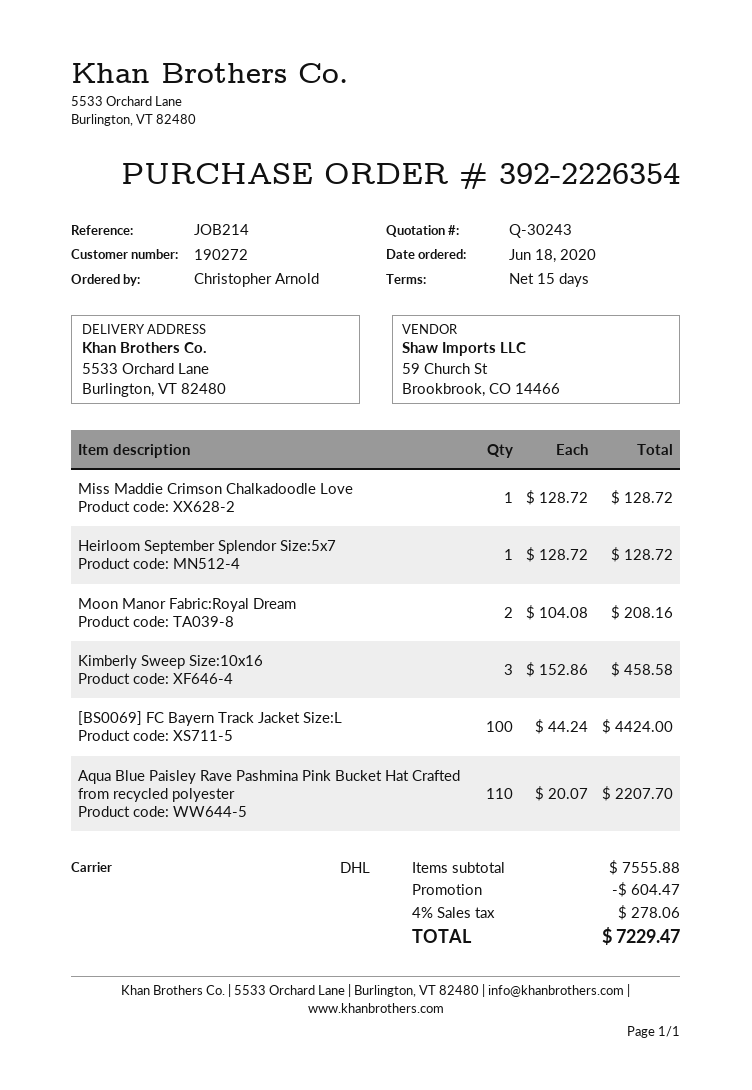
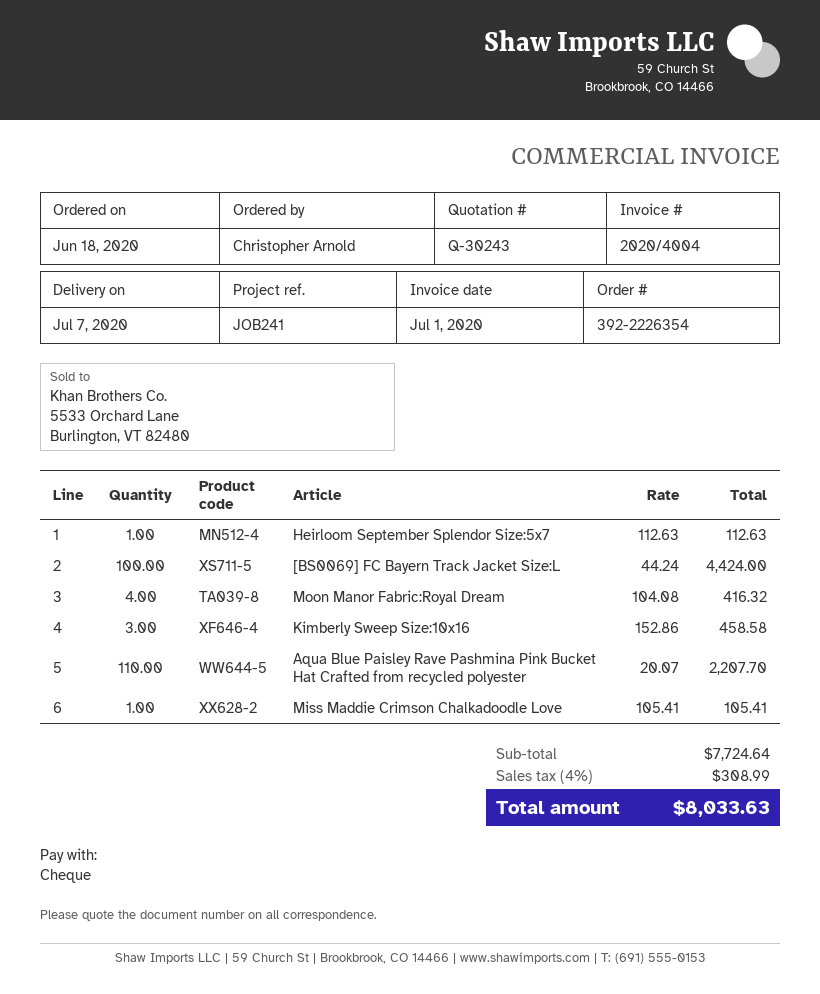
reference: JOB214 -> JOB241
Miss Maddie Crimson Chalkadoodle Love: 1 x 128.72 = 128.72 -> 1 x 105.41 = 105.41
Heirloom September Splendor Size:5x7: 1 x 128.72 = 128.72 -> 1 x 112.63 = 112.63
Moon Manor Fabric:Royal Dream: 2 x 104.08 = 208.16 -> 4 x 104.08 = 416.32
subtotal: 7555.88 -> 7724.64
discount: 604.47 -> none
tax: 4% = 278.06 -> 4% = 308.99
total: 7229.47 -> 8033.63

